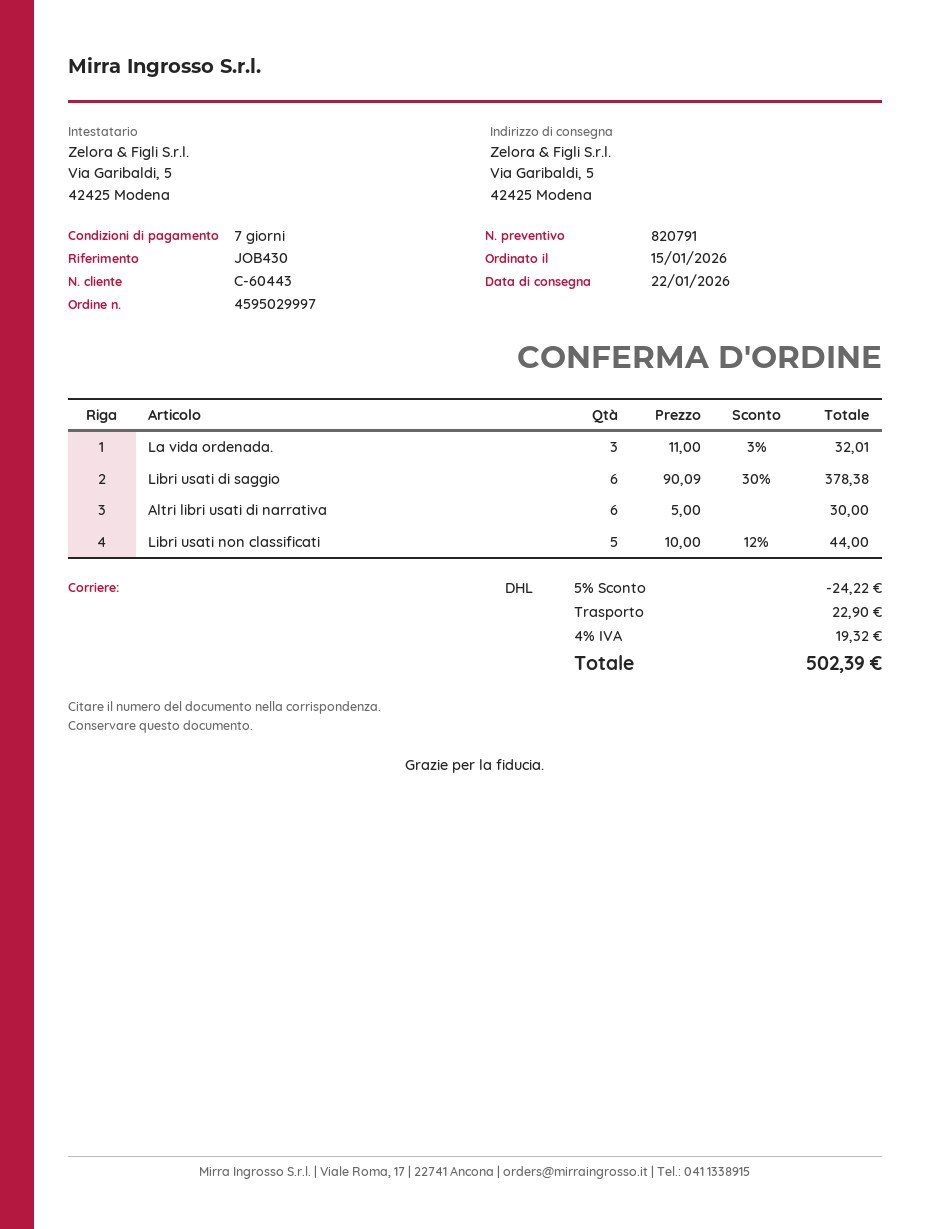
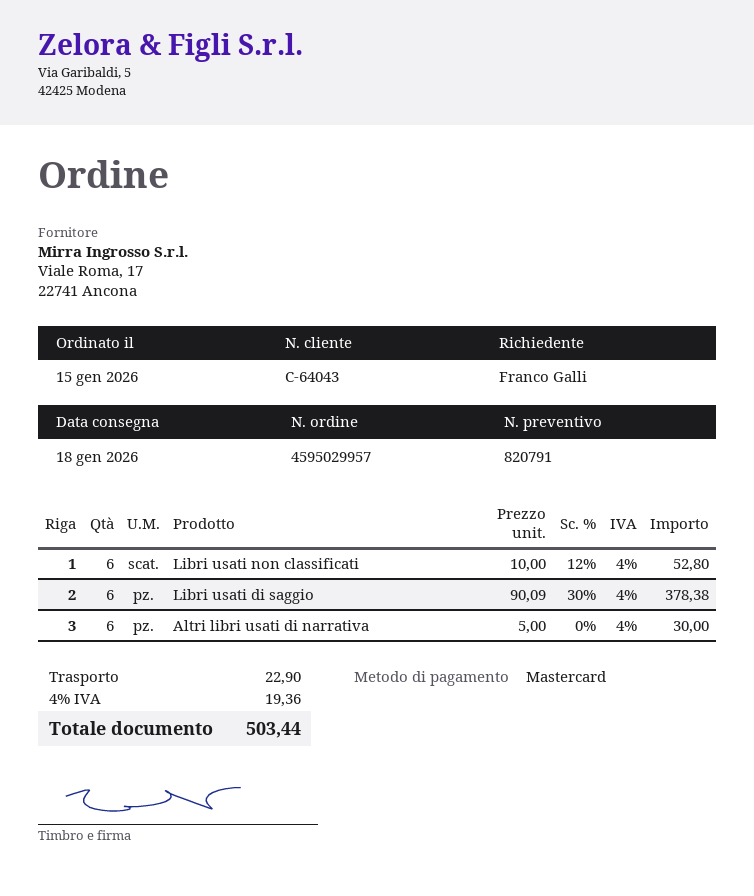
order number: 4595029997 -> 4595029957
delivery date: 2026-01-22 -> 2026-01-18
customer number: C-60443 -> C-64043
La vida ordenada.: 3 x 11.00 - 3% = 32.01 -> none
Libri usati non classificati: 5 x 10.00 - 12% = 44.00 -> 6 x 10.00 - 12% = 52.80
discount: 5% = 24.22 -> none
tax: 4% = 19.32 -> 4% = 19.36
total: 502.39 -> 503.44

